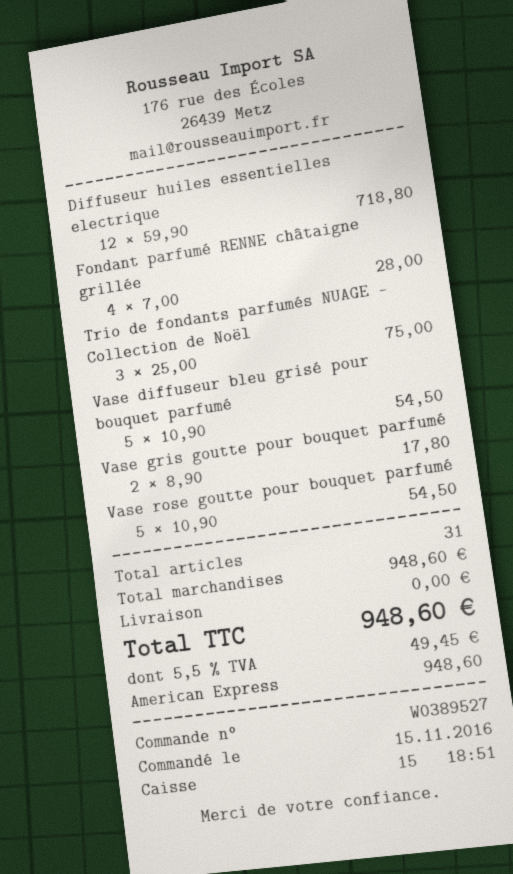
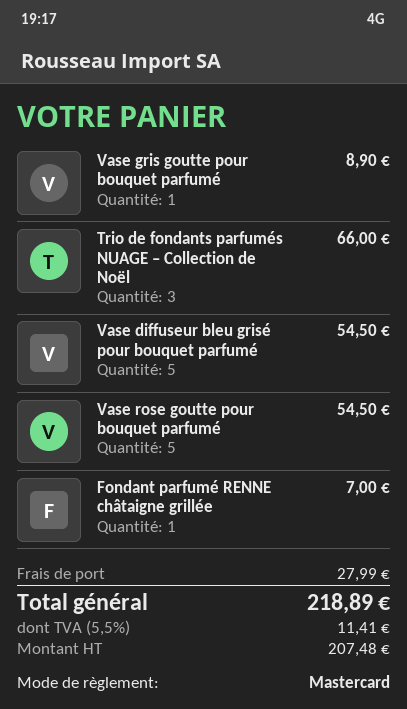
payment method: American Express -> Mastercard
Diffuseur huiles essentielles electrique: 12 for 718.80 -> none
Fondant parfumé RENNE châtaigne grillée: 4 for 28.00 -> 1 for 7.00
Trio de fondants parfumés NUAGE – Collection de Noël: 3 for 75.00 -> 3 for 66.00
Vase gris goutte pour bouquet parfumé: 2 for 17.80 -> 1 for 8.90
shipping: 0.00 -> 27.99
tax: 5.5% = 49.45 -> 5.5% = 11.41
total: 948.60 -> 218.89

